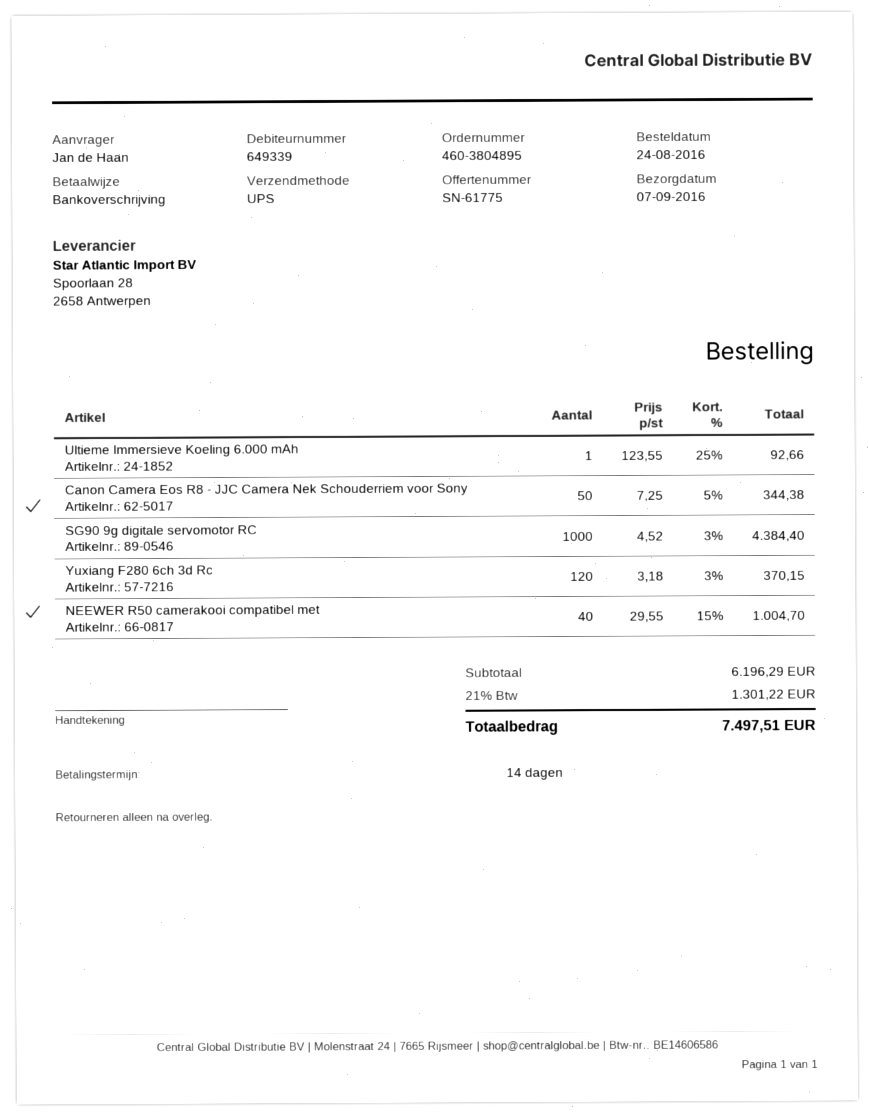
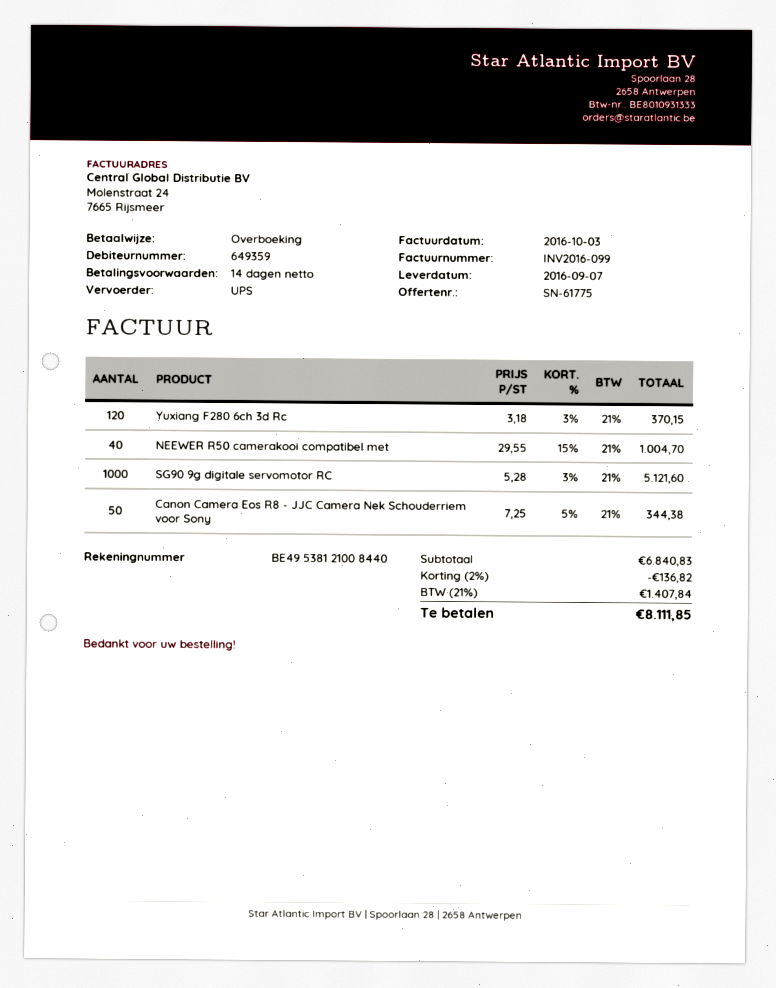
customer number: 649339 -> 649359
Ultieme Immersieve Koeling 6.000 mAh: 1 x 123.55 - 25% = 92.66 -> none
SG90 9g digitale servomotor RC: 1000 x 4.52 - 3% = 4384.40 -> 1000 x 5.28 - 3% = 5121.60
subtotal: 6196.29 -> 6840.83
discount: none -> 2% = 136.82
tax: 21% = 1301.22 -> 21% = 1407.84
total: 7497.51 -> 8111.85

